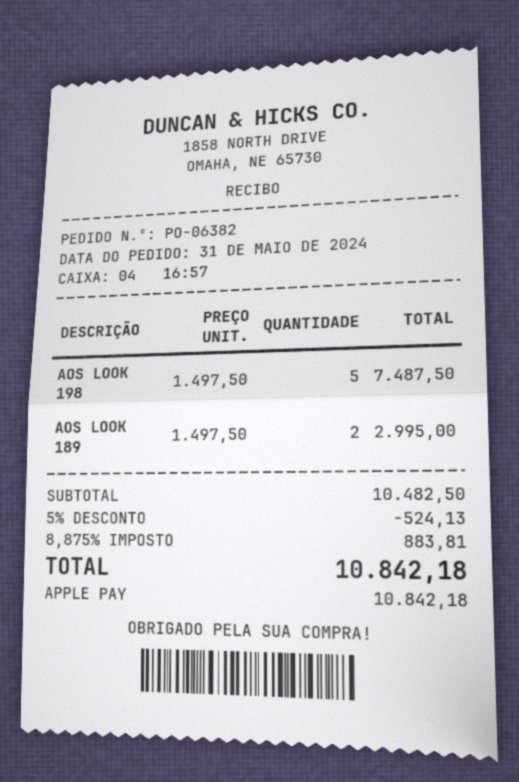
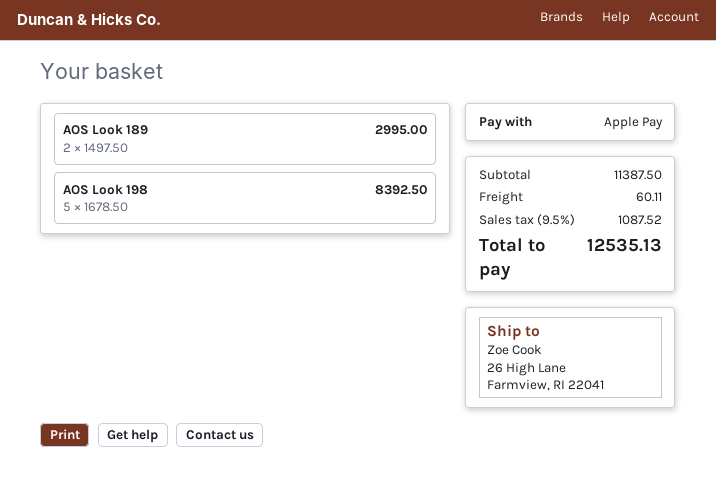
AOS LOOK 198: 5 x 1497.50 = 7487.50 -> 5 x 1678.50 = 8392.50
subtotal: 10482.50 -> 11387.50
discount: 5% = 524.13 -> none
shipping: none -> 60.11
tax: 8.875% = 883.81 -> 9.5% = 1087.52
total: 10842.18 -> 12535.13

